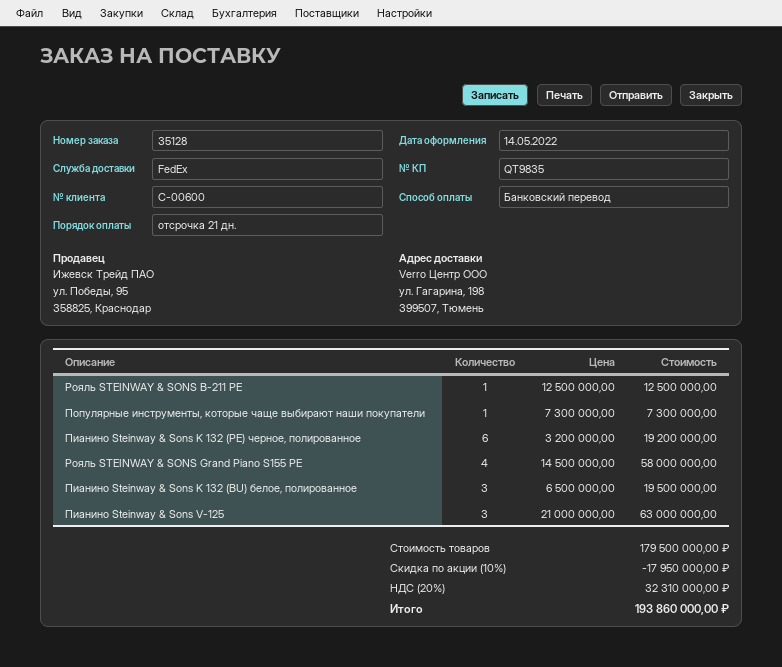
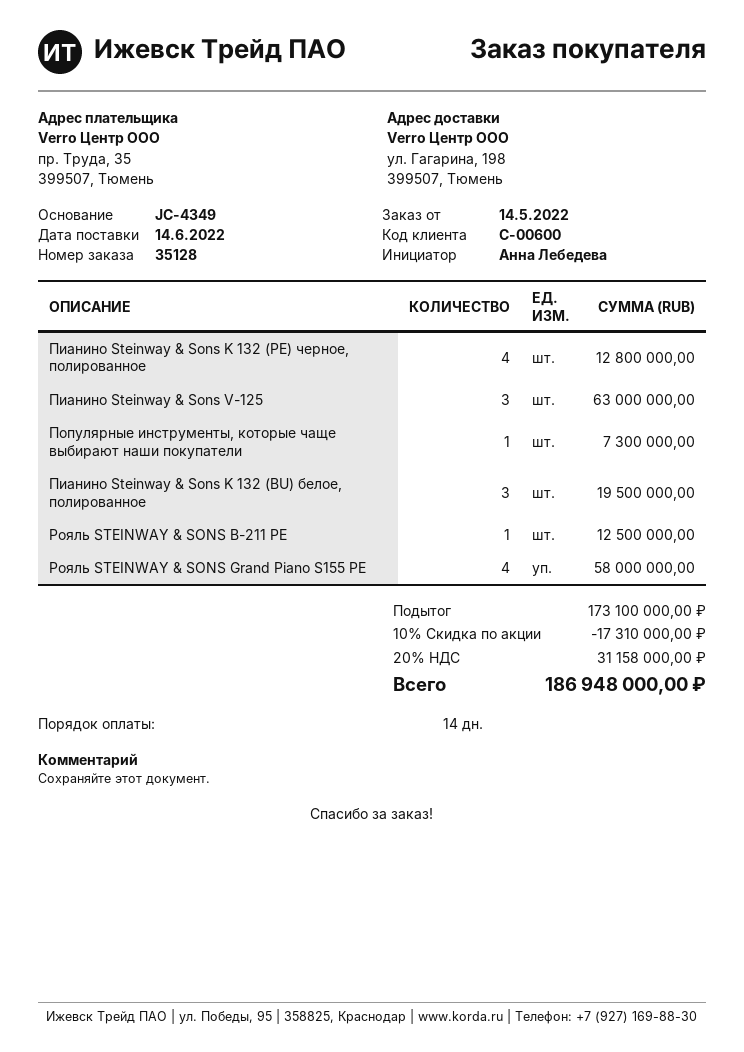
payment terms: 21 days -> 14 days
Пианино Steinway & Sons K 132 (PE) черное, полированное: 6 for 19200000.00 -> 4 for 12800000.00
subtotal: 179500000.00 -> 173100000.00
discount: 10% = 17950000.00 -> 10% = 17310000.00
tax: 20% = 32310000.00 -> 20% = 31158000.00
total: 193860000.00 -> 186948000.00

